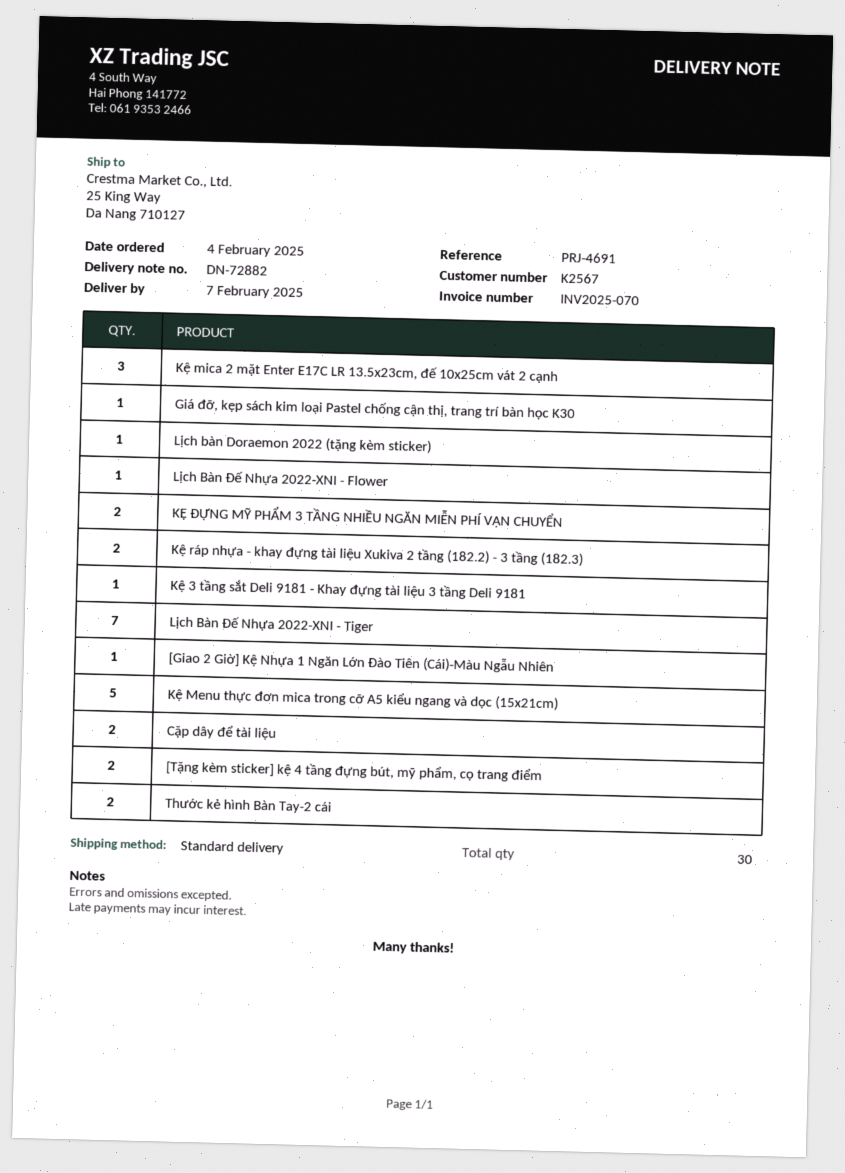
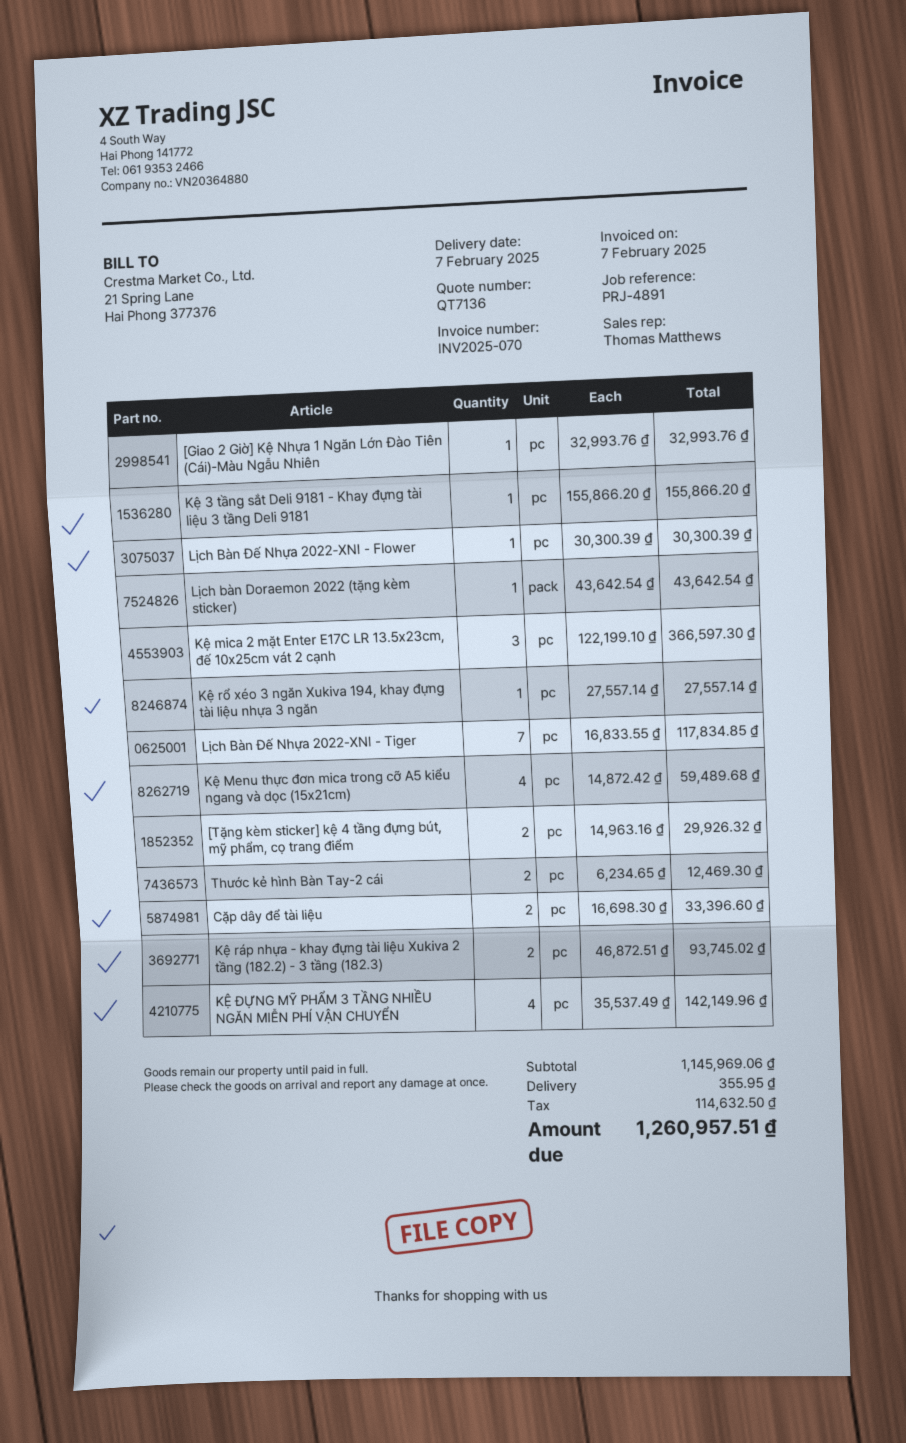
reference: PRJ-4691 -> PRJ-4891
Giá đỡ, kẹp sách kim loại Pastel chống cận thị, trang trí bàn học K30: 1 -> none
KỆ ĐỰNG MỸ PHẨM 3 TẦNG NHIỀU NGĂN MIỄN PHÍ VẬN CHUYỂN: 2 -> 4
Kệ Menu thực đơn mica trong cỡ A5 kiểu ngang và dọc (15x21cm): 5 -> 4
Kệ rổ xéo 3 ngăn Xukiva 194, khay đựng tài liệu nhựa 3 ngăn: none -> 1

